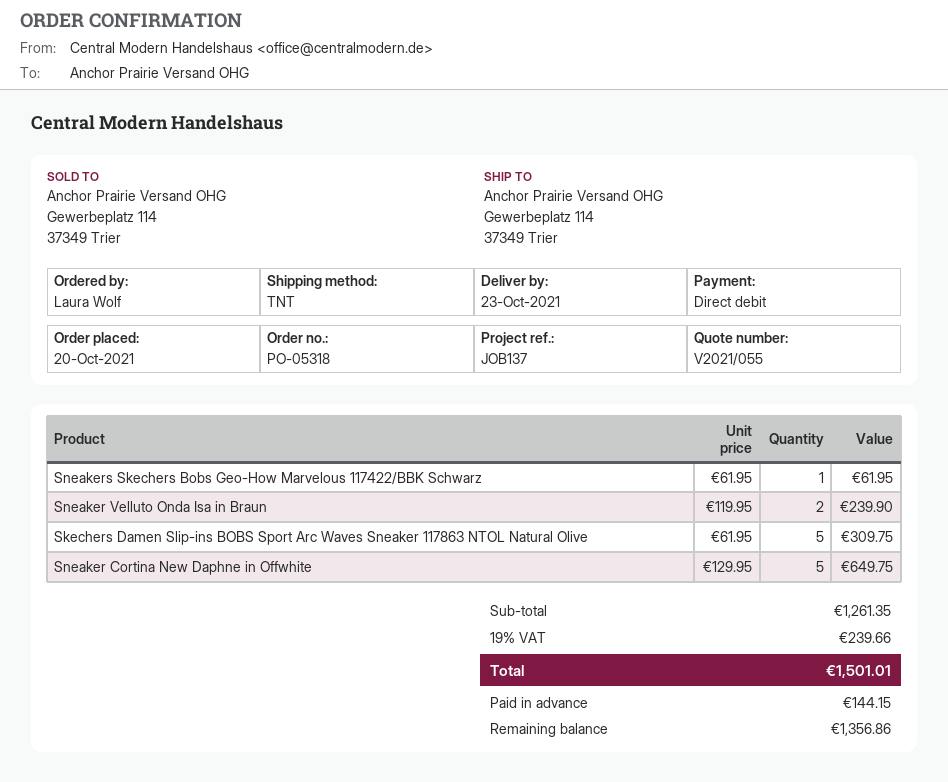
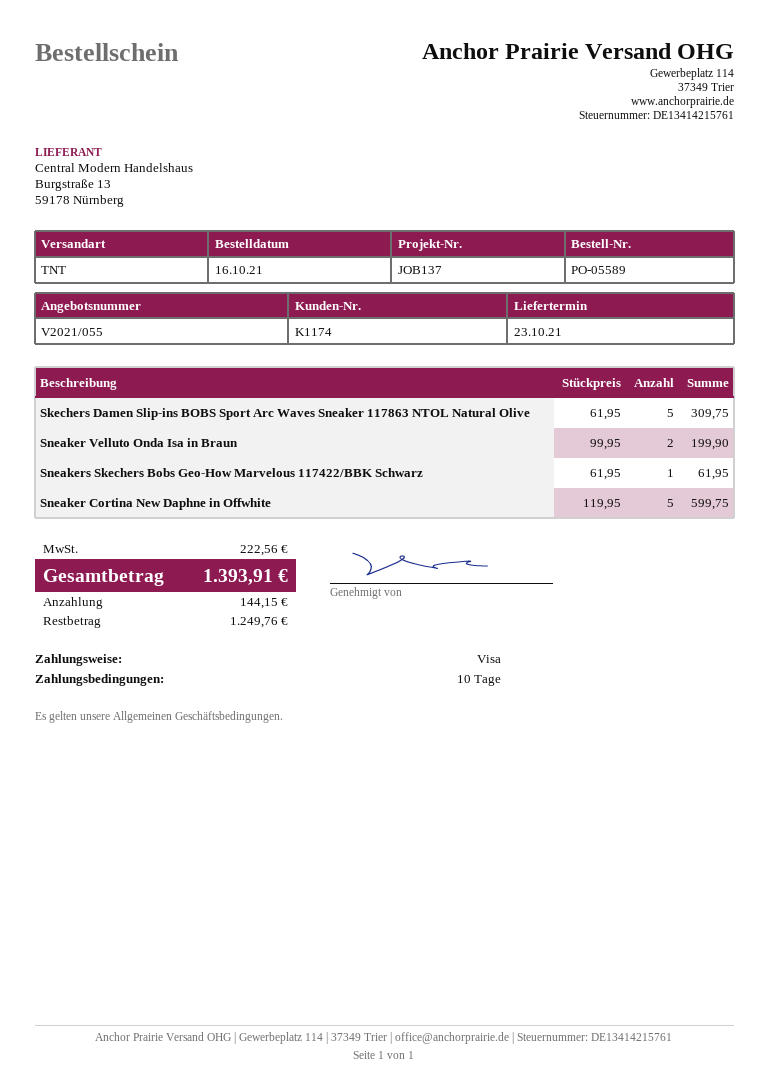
order number: PO-05318 -> PO-05589
order date: 2021-10-20 -> 2021-10-16
payment method: direct debit -> Visa
Sneaker Velluto Onda Isa in Braun: 2 x 119.95 = 239.90 -> 2 x 99.95 = 199.90
Sneaker Cortina New Daphne in Offwhite: 5 x 129.95 = 649.75 -> 5 x 119.95 = 599.75
tax: 239.66 -> 222.56
total: 1501.01 -> 1393.91
balance: 1356.86 -> 1249.76

